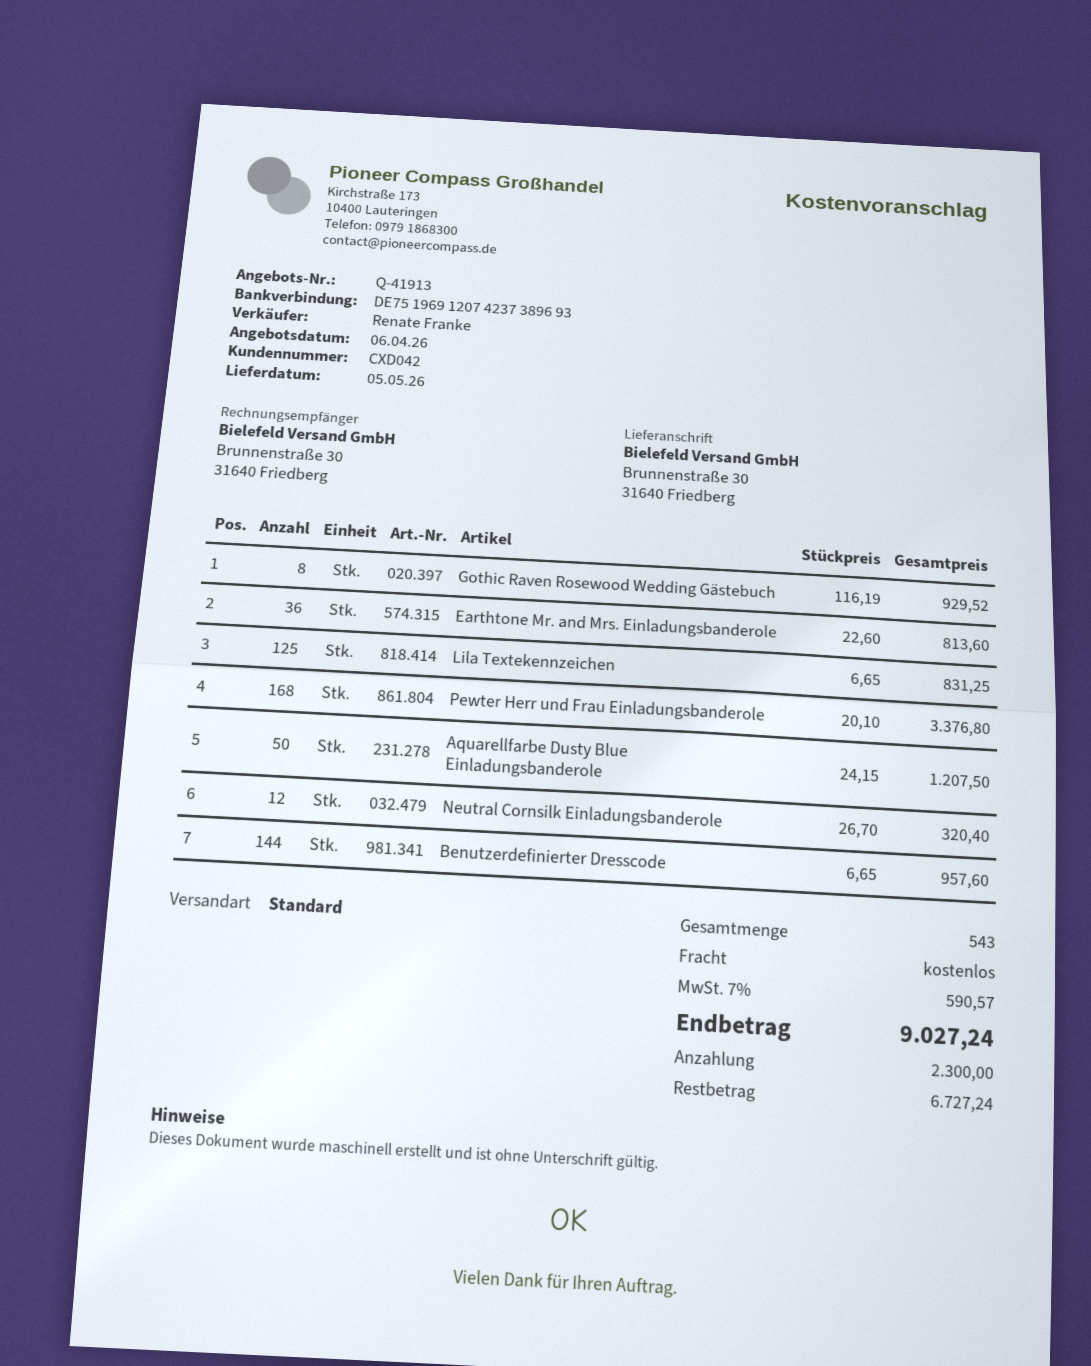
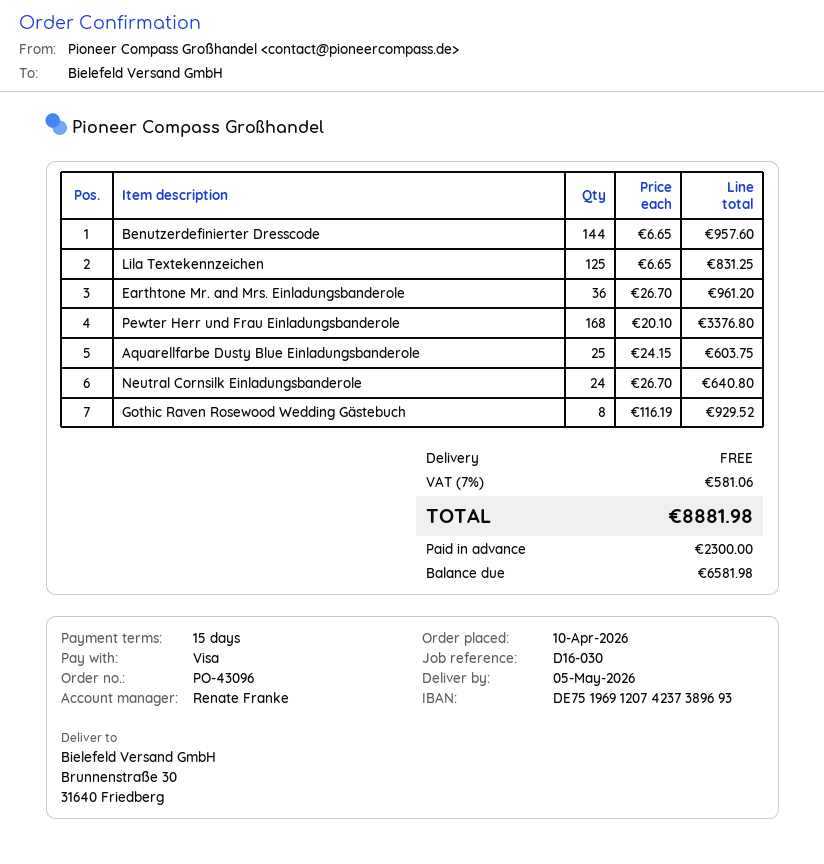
Earthtone Mr. and Mrs. Einladungsbanderole: 36 x 22.60 = 813.60 -> 36 x 26.70 = 961.20
Aquarellfarbe Dusty Blue Einladungsbanderole: 50 x 24.15 = 1207.50 -> 25 x 24.15 = 603.75
Neutral Cornsilk Einladungsbanderole: 12 x 26.70 = 320.40 -> 24 x 26.70 = 640.80
tax: 7% = 590.57 -> 7% = 581.06
total: 9027.24 -> 8881.98
balance: 6727.24 -> 6581.98

